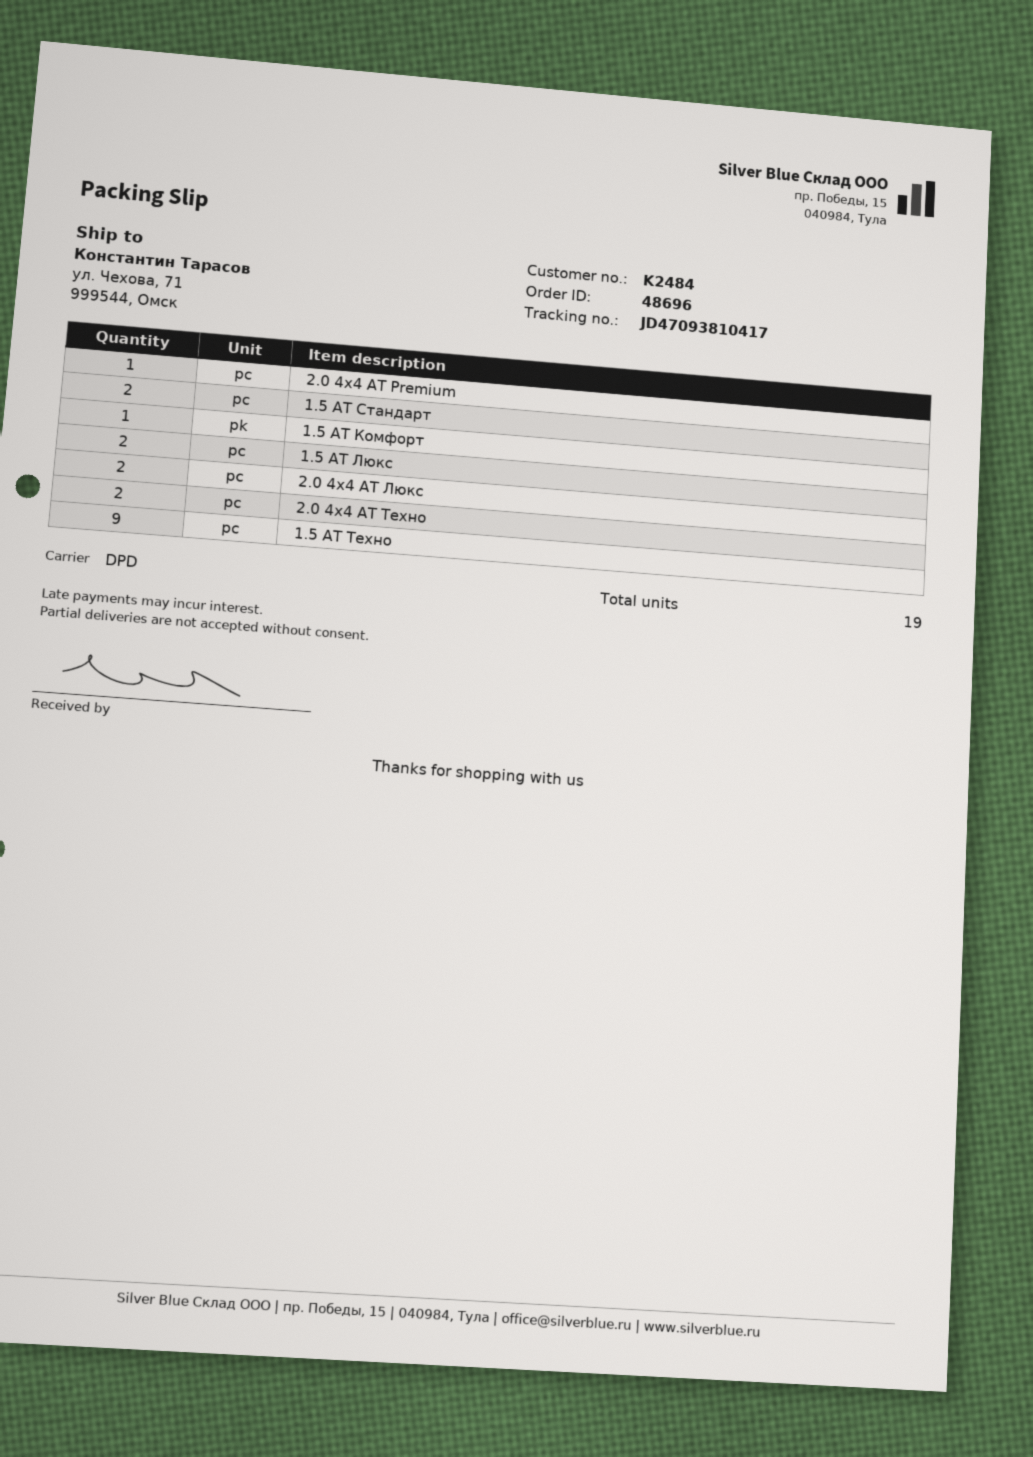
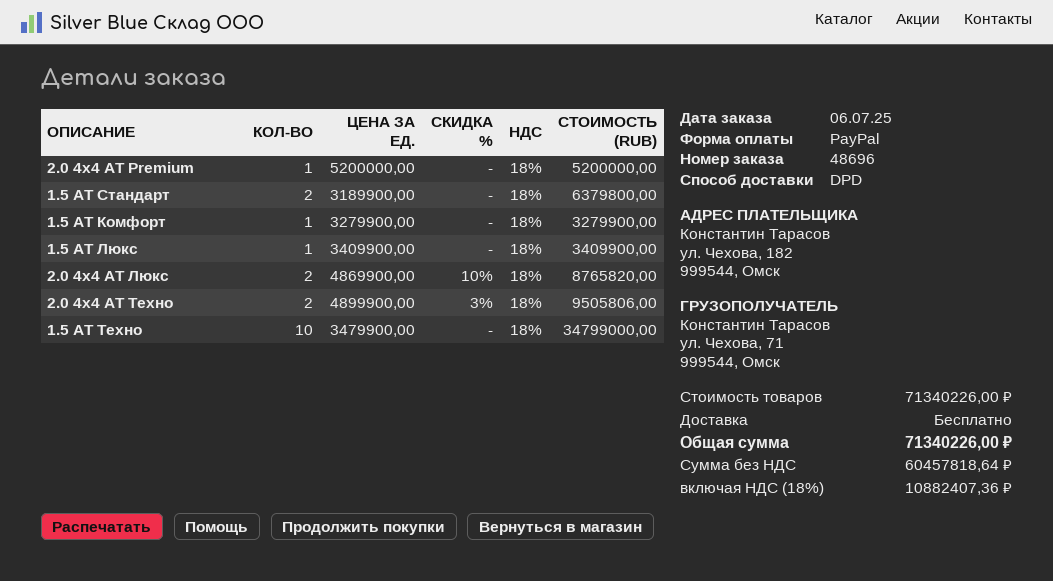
1.5 AT Люкс: 2 -> 1
1.5 AT Техно: 9 -> 10

